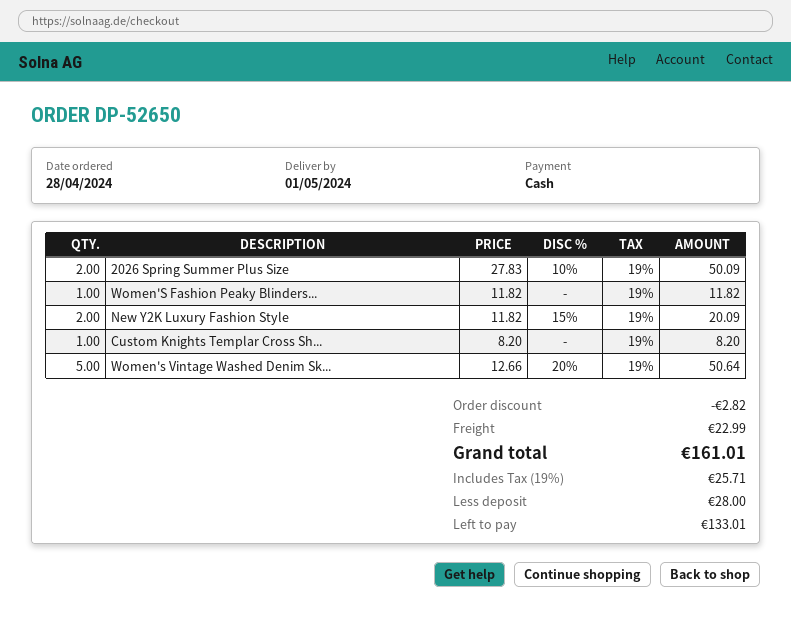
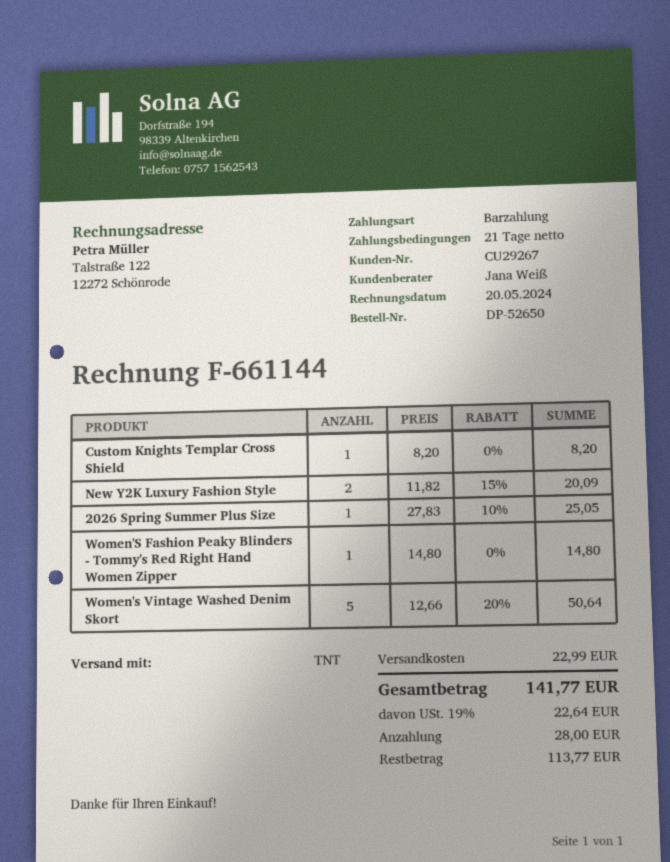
2026 Spring Summer Plus Size: 2 x 27.83 - 10% = 50.09 -> 1 x 27.83 - 10% = 25.05
Women'S Fashion Peaky Blinders...: 1 x 11.82 = 11.82 -> 1 x 14.80 = 14.80
discount: 2.82 -> none
tax: 19% = 25.71 -> 19% = 22.64
total: 161.01 -> 141.77
balance: 133.01 -> 113.77

